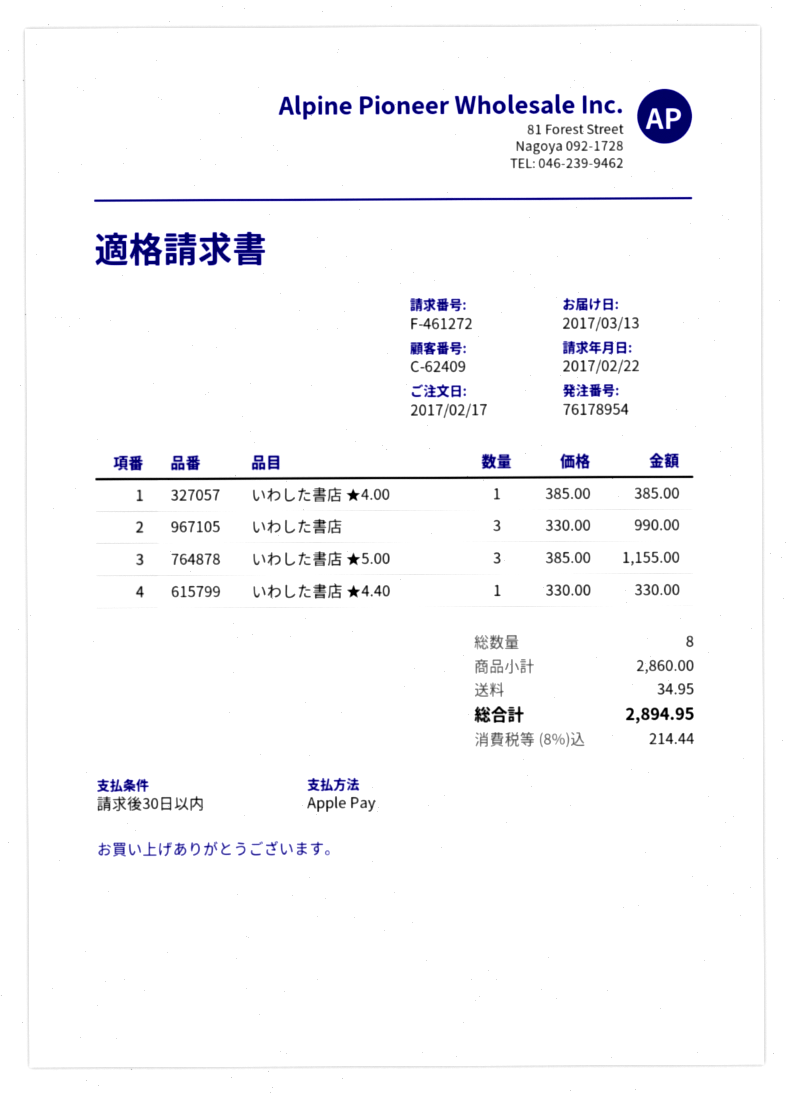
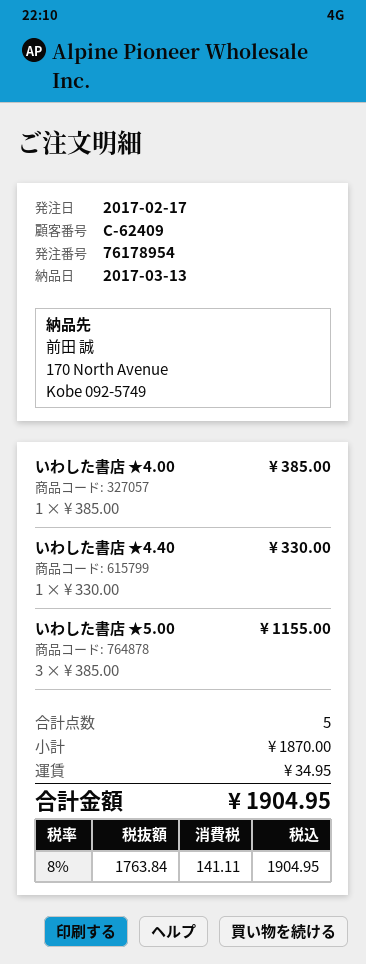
いわした書店: 3 x 330.00 = 990.00 -> none
total quantity: 8 -> 5
subtotal: 2860.00 -> 1870.00
tax: 8% = 214.44 -> 8% = 141.11
total: 2894.95 -> 1904.95

